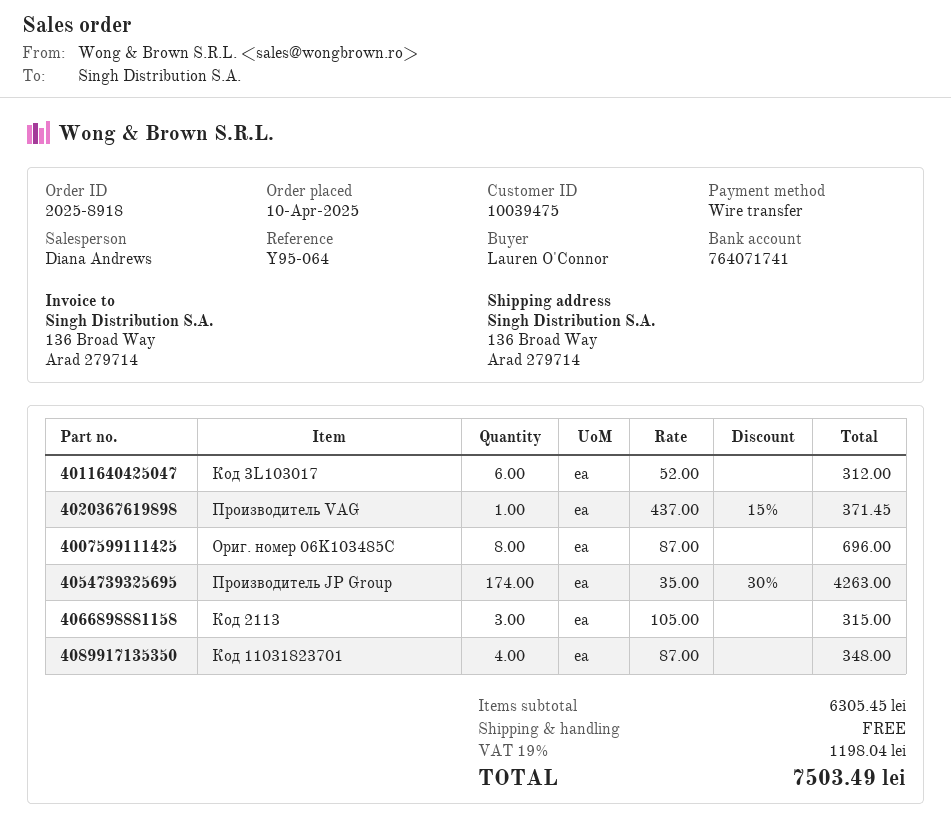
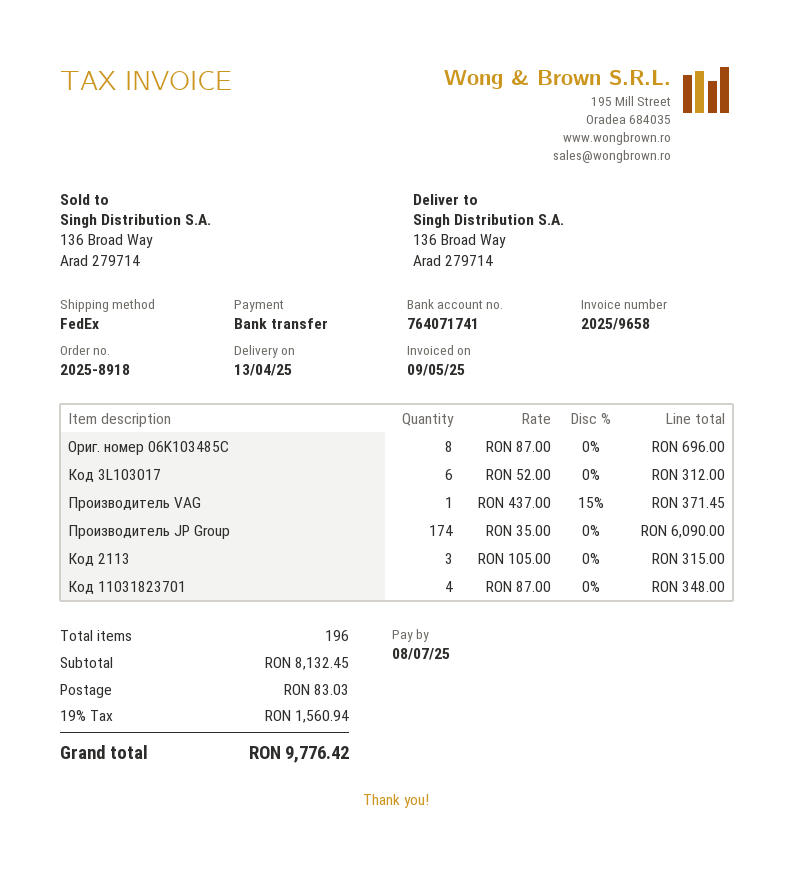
Производитель JP Group: 174 x 35.00 - 30% = 4263.00 -> 174 x 35.00 = 6090.00
subtotal: 6305.45 -> 8132.45
shipping: 0.00 -> 83.03
tax: 19% = 1198.04 -> 19% = 1560.94
total: 7503.49 -> 9776.42

